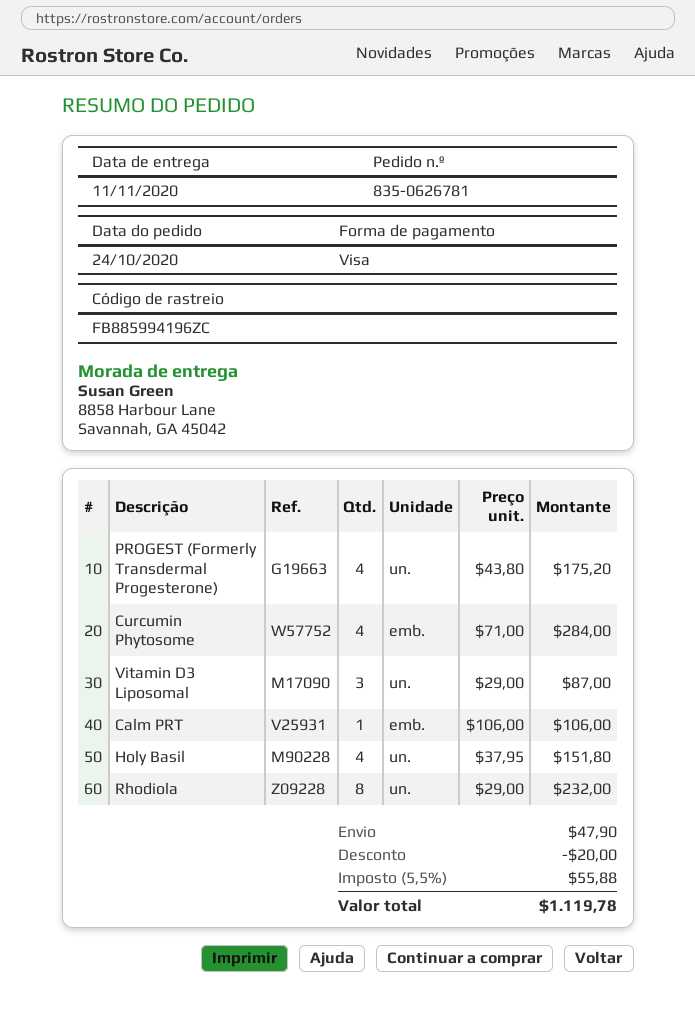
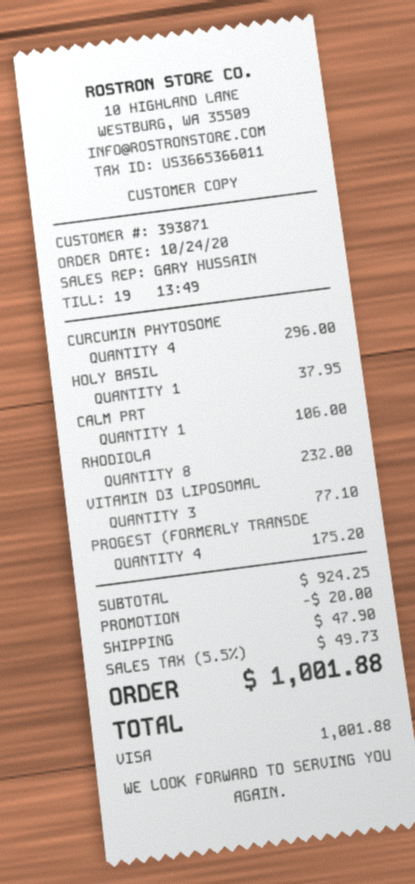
Curcumin Phytosome: 4 for 284.00 -> 4 for 296.00
Vitamin D3 Liposomal: 3 for 87.00 -> 3 for 77.10
Holy Basil: 4 for 151.80 -> 1 for 37.95
tax: 5.5% = 55.88 -> 5.5% = 49.73
total: 1119.78 -> 1001.88

